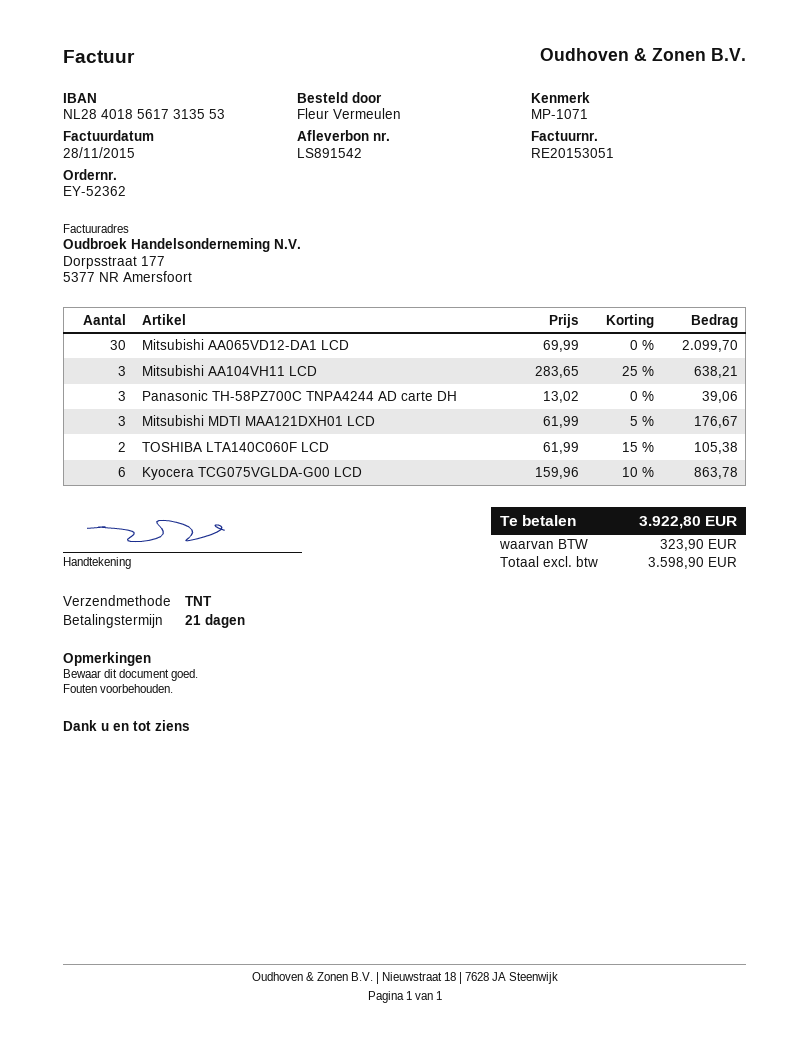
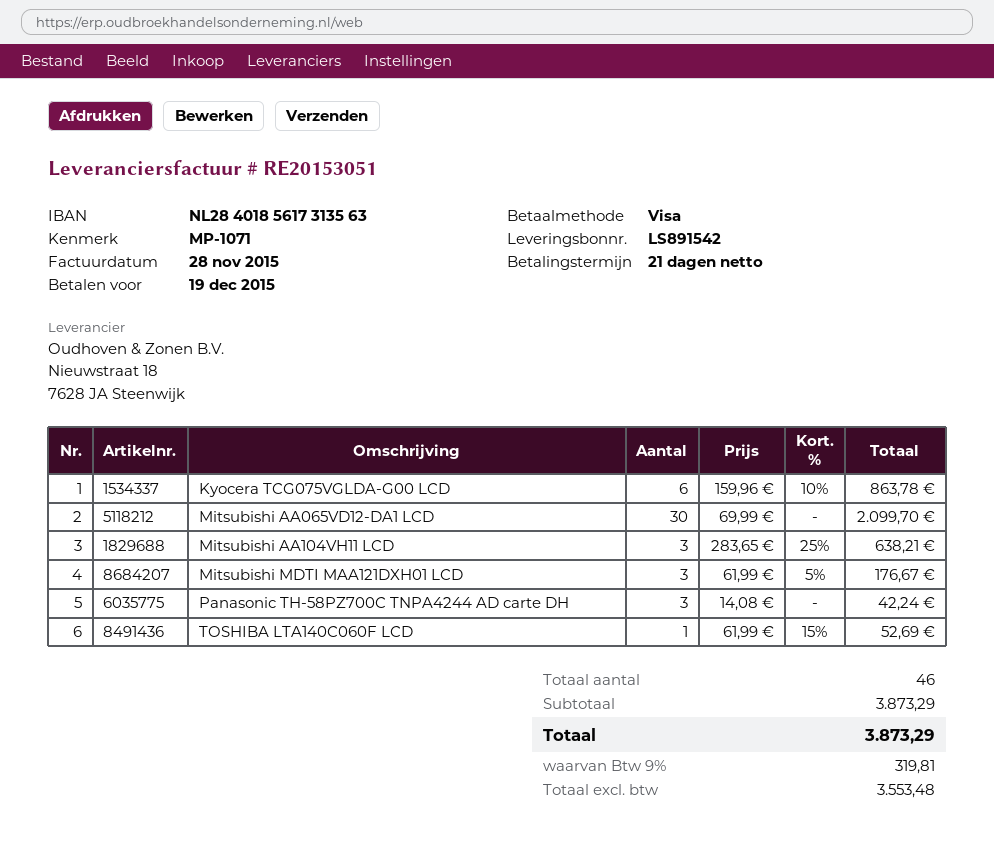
bank account: NL2840185617313553 -> NL2840185617313563
Panasonic TH-58PZ700C TNPA4244 AD carte DH: 3 x 13.02 = 39.06 -> 3 x 14.08 = 42.24
TOSHIBA LTA140C060F LCD: 2 x 61.99 - 15% = 105.38 -> 1 x 61.99 - 15% = 52.69
net: 3598.90 -> 3553.48
tax: 323.90 -> 319.81
total: 3922.80 -> 3873.29

